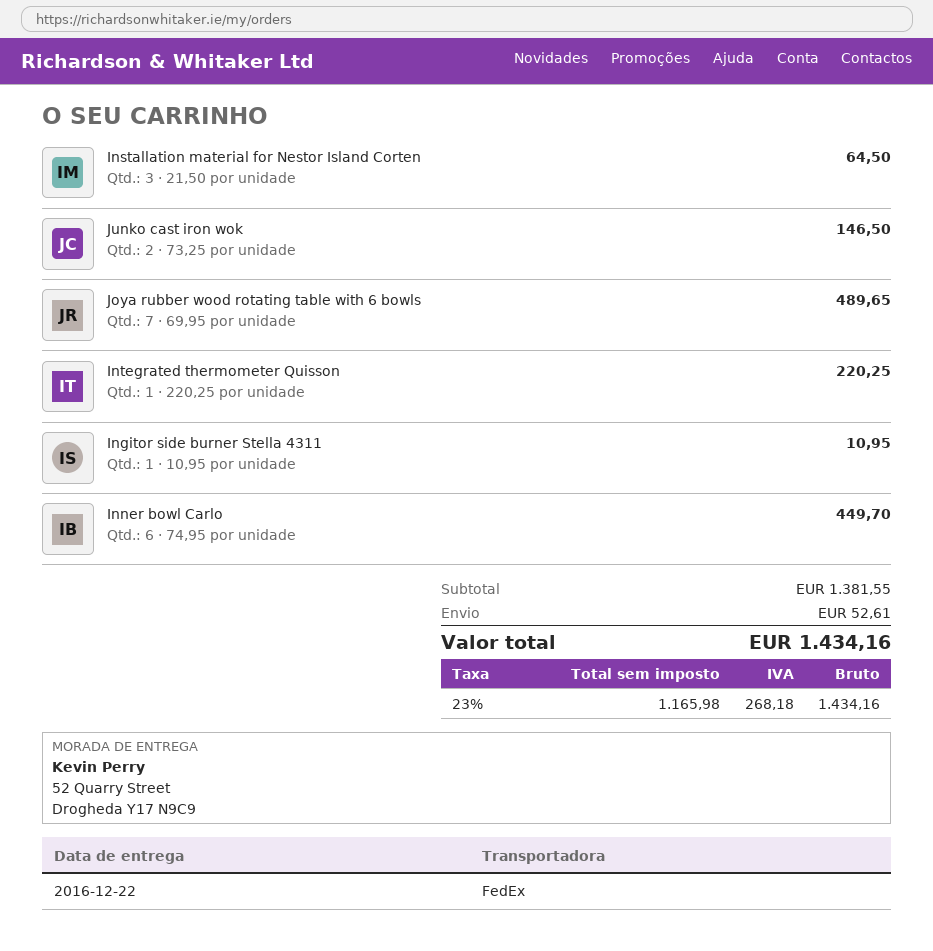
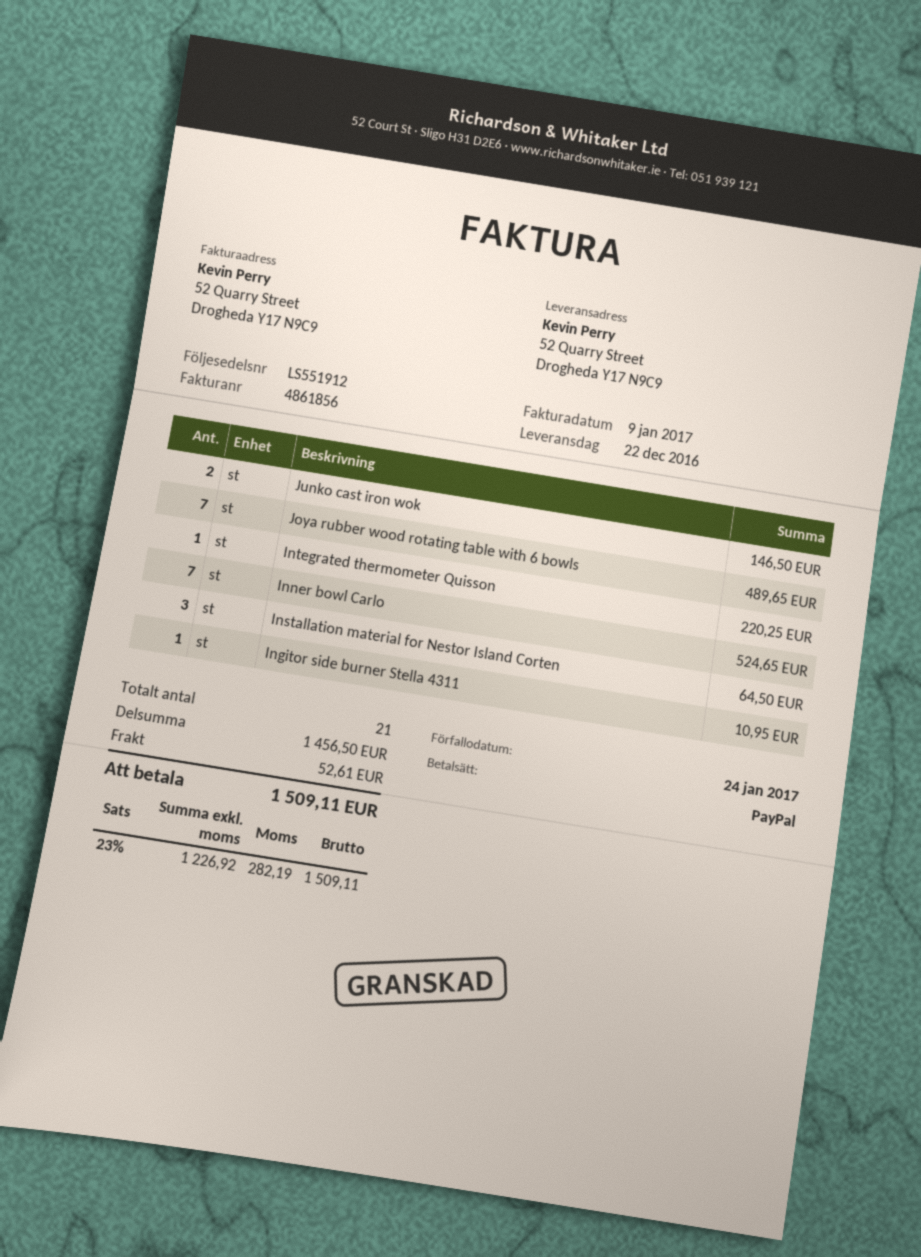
Inner bowl Carlo: 6 for 449.70 -> 7 for 524.65
subtotal: 1381.55 -> 1456.50
net: 1165.98 -> 1226.92
tax: 23% = 268.18 -> 23% = 282.19
total: 1434.16 -> 1509.11

